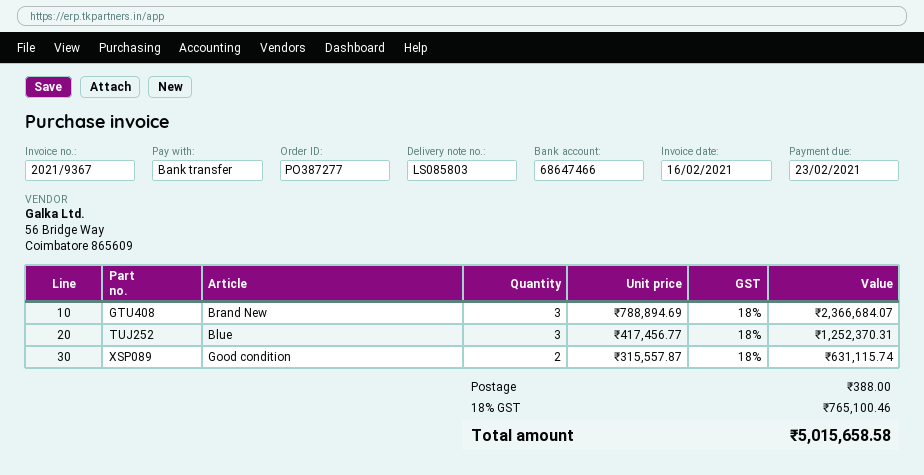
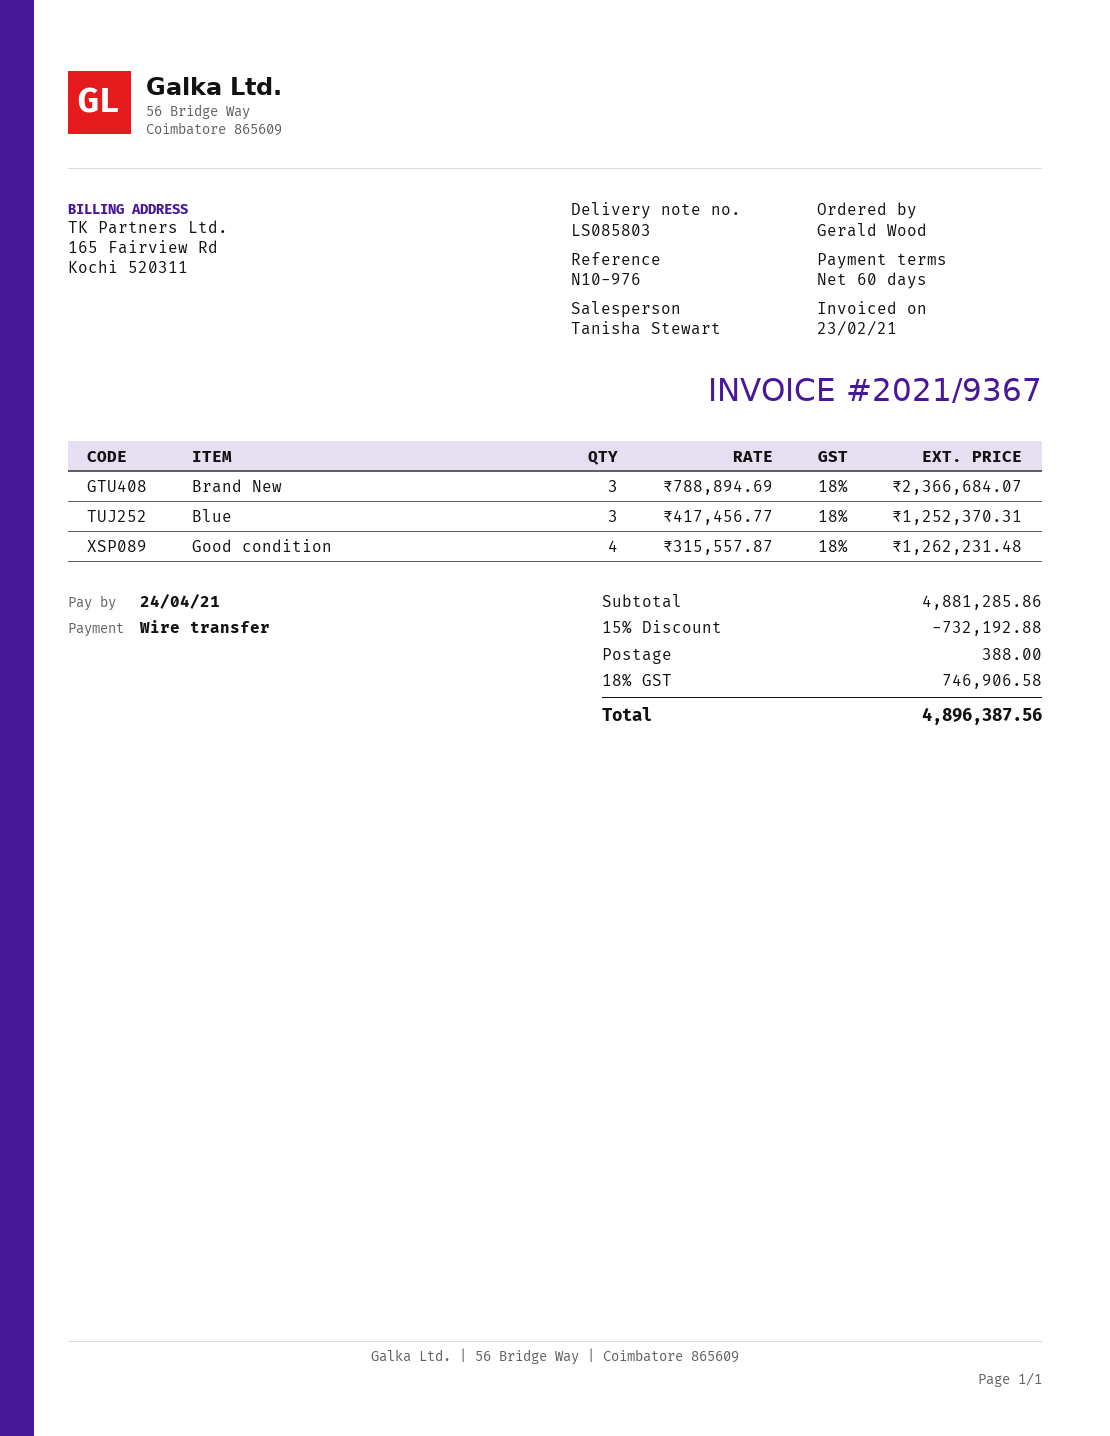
invoice date: 2021-02-16 -> 2021-02-23
due date: 2021-02-23 -> 2021-04-24
Good condition: 2 x 315557.87 = 631115.74 -> 4 x 315557.87 = 1262231.48
discount: none -> 15% = 732192.88
tax: 18% = 765100.46 -> 18% = 746906.58
total: 5015658.58 -> 4896387.56

